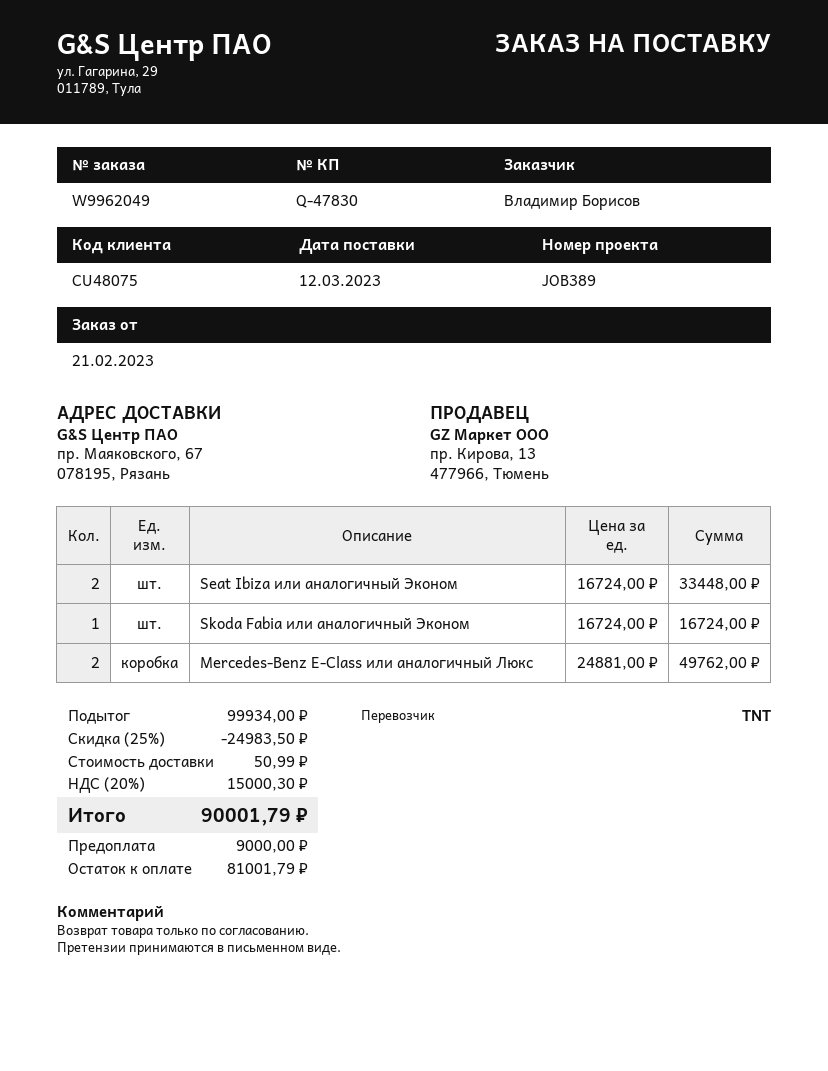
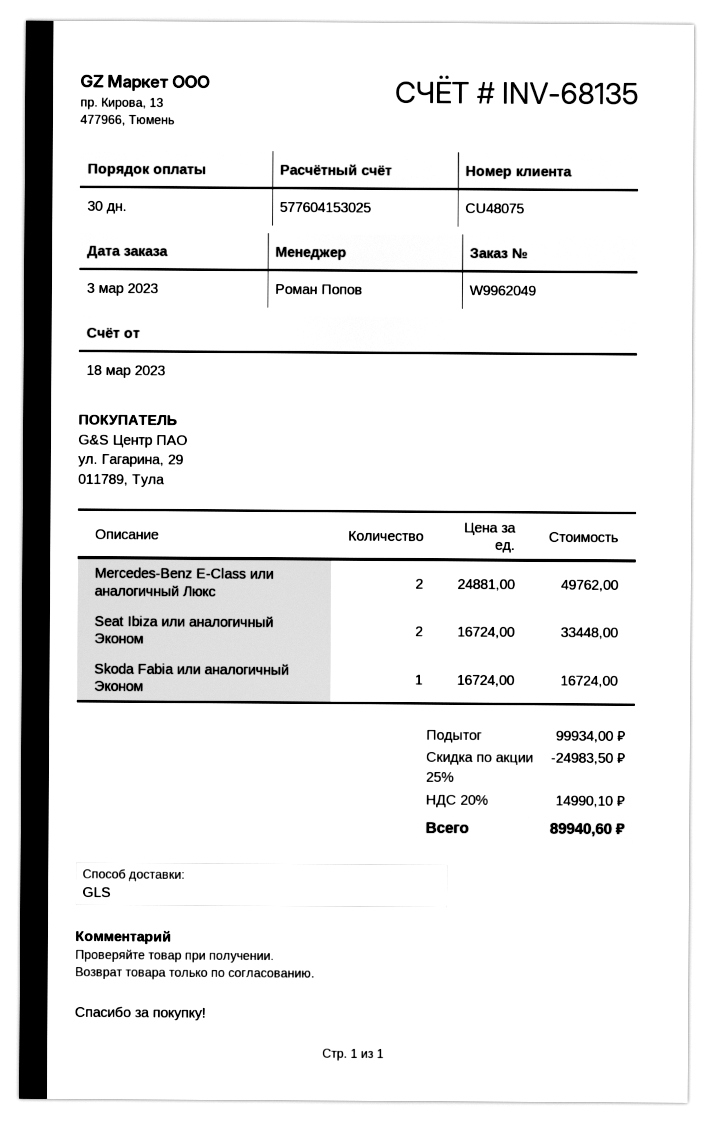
order date: 2023-02-21 -> 2023-03-03
shipping method: TNT -> GLS
shipping: 50.99 -> none
tax: 20% = 15000.30 -> 20% = 14990.10
total: 90001.79 -> 89940.60

